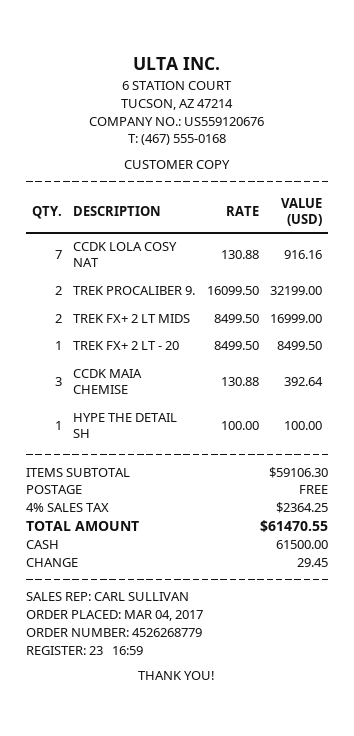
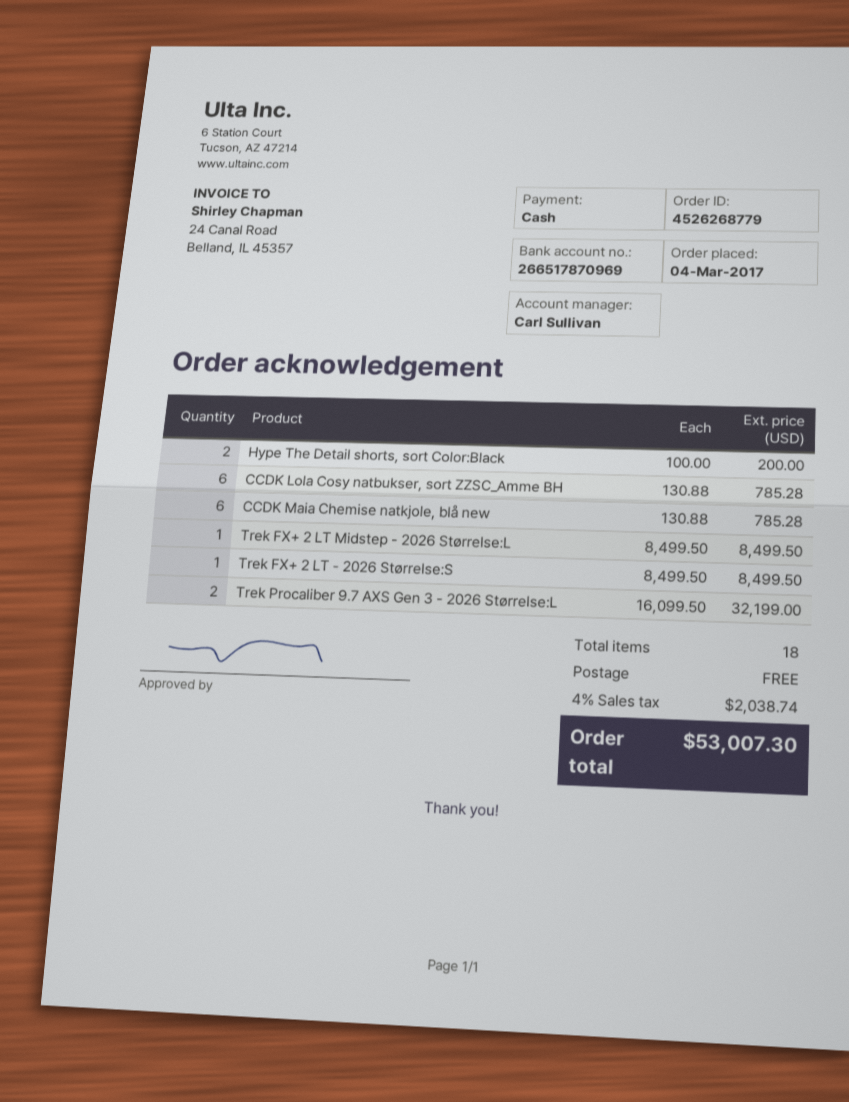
CCDK LOLA COSY NAT: 7 x 130.88 = 916.16 -> 6 x 130.88 = 785.28
TREK FX+ 2 LT MIDS: 2 x 8499.50 = 16999.00 -> 1 x 8499.50 = 8499.50
CCDK MAIA CHEMISE: 3 x 130.88 = 392.64 -> 6 x 130.88 = 785.28
HYPE THE DETAIL SH: 1 x 100.00 = 100.00 -> 2 x 100.00 = 200.00
tax: 4% = 2364.25 -> 4% = 2038.74
total: 61470.55 -> 53007.30

